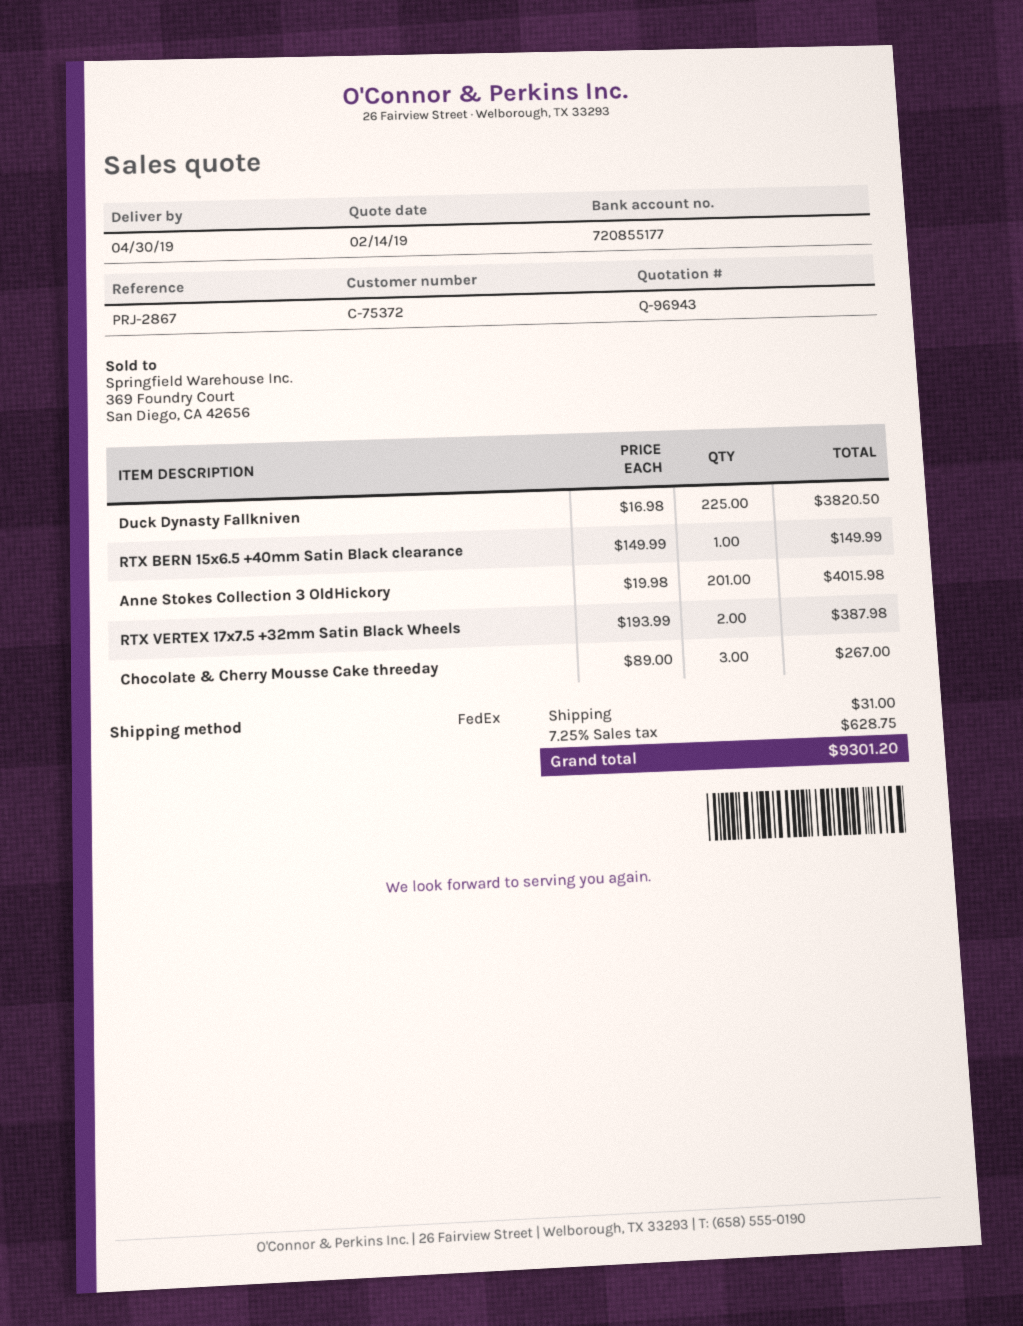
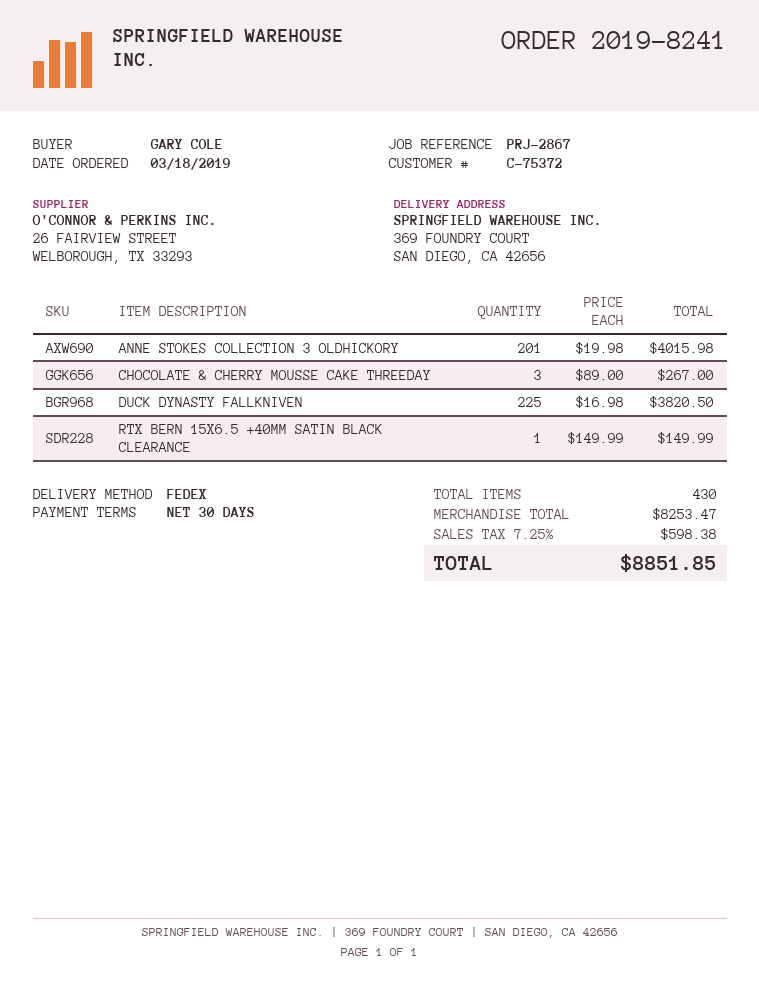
RTX VERTEX 17x7.5 +32mm Satin Black Wheels: 2 x 193.99 = 387.98 -> none
shipping: 31.00 -> none
tax: 7.25% = 628.75 -> 7.25% = 598.38
total: 9301.20 -> 8851.85

